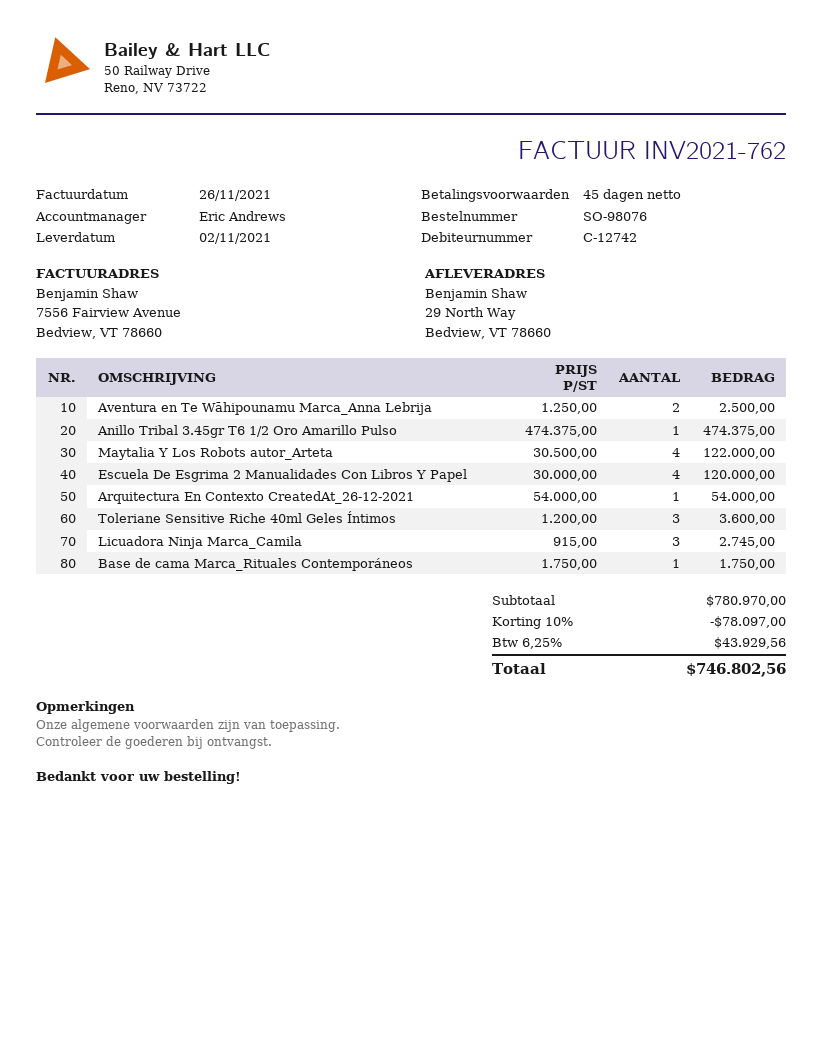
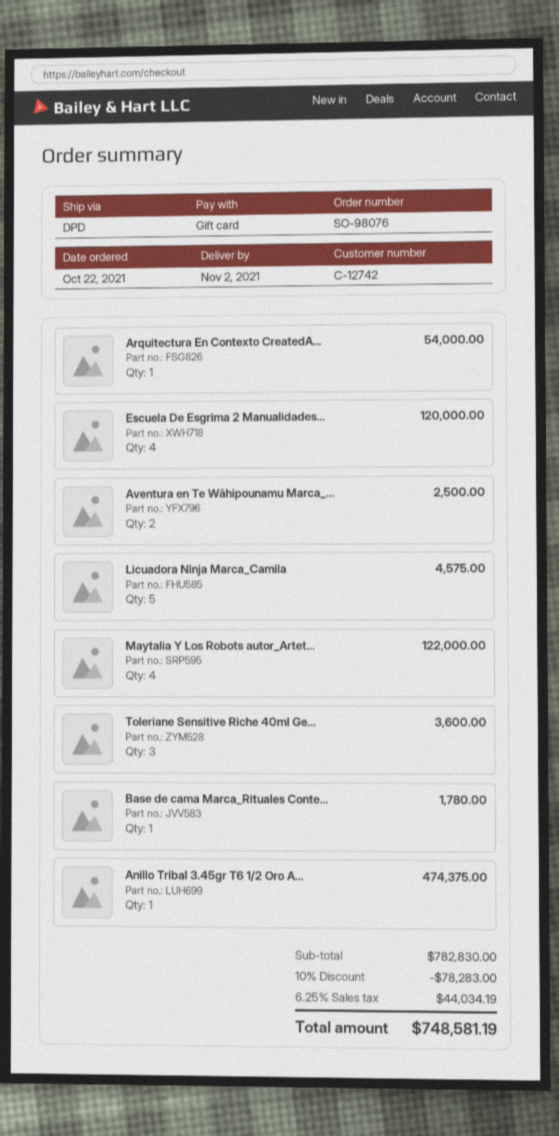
Licuadora Ninja Marca_Camila: 3 for 2745.00 -> 5 for 4575.00
Base de cama Marca_Rituales Contemporáneos: 1 for 1750.00 -> 1 for 1780.00
subtotal: 780970.00 -> 782830.00
discount: 10% = 78097.00 -> 10% = 78283.00
tax: 6.25% = 43929.56 -> 6.25% = 44034.19
total: 746802.56 -> 748581.19

